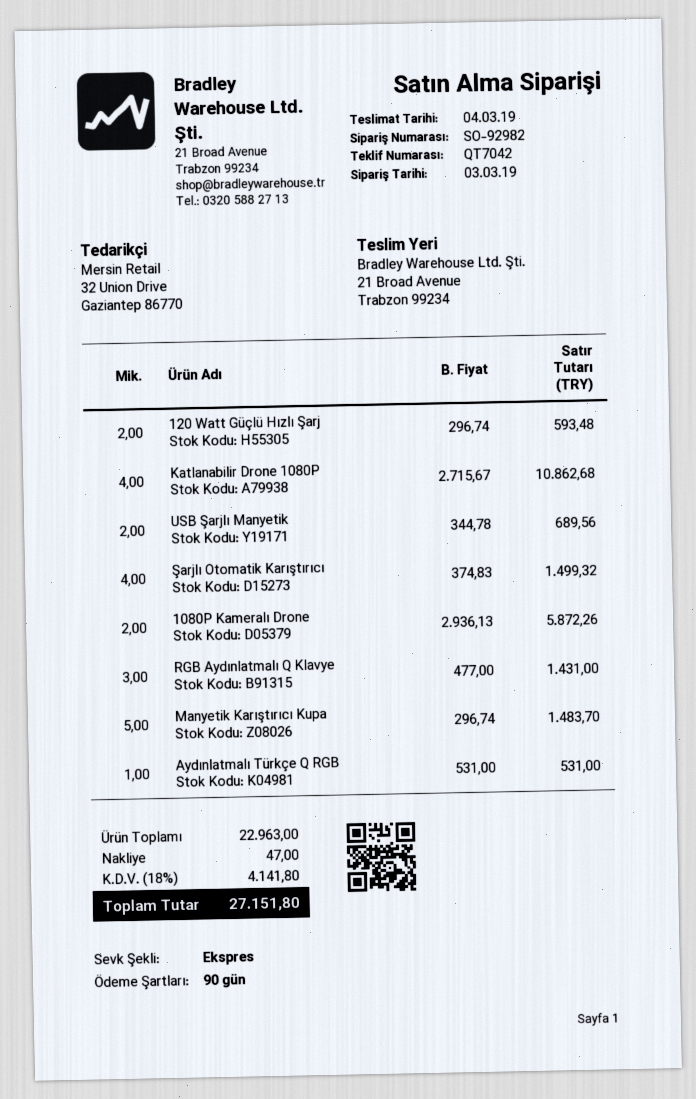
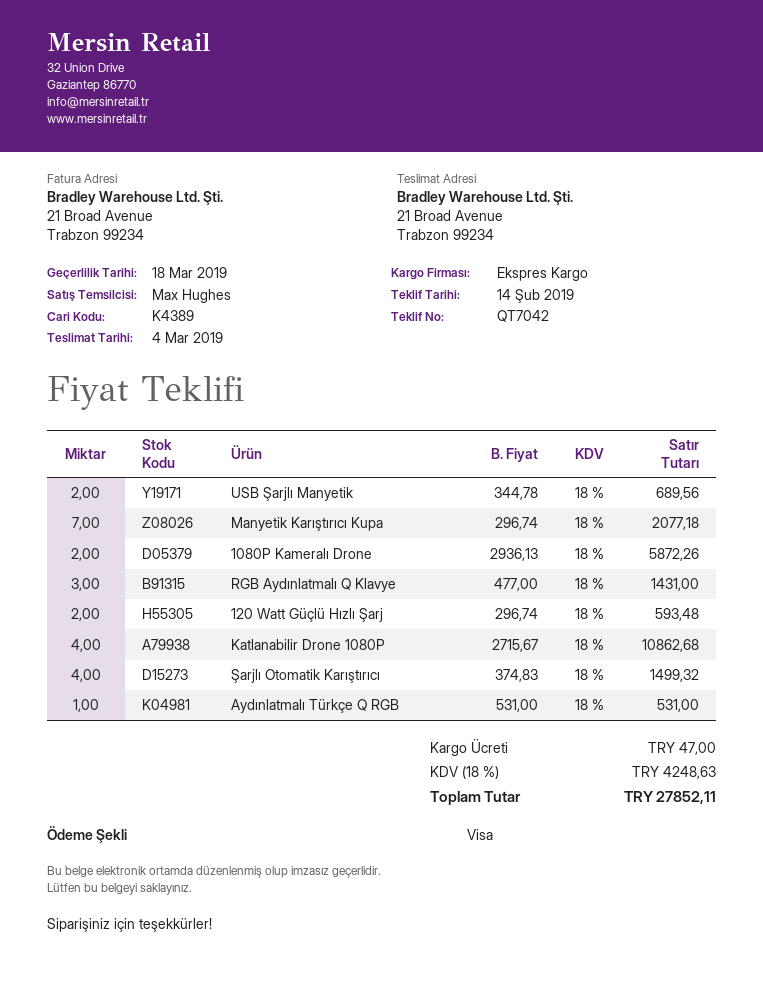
Manyetik Karıştırıcı Kupa: 5 x 296.74 = 1483.70 -> 7 x 296.74 = 2077.18
tax: 18% = 4141.80 -> 18% = 4248.63
total: 27151.80 -> 27852.11

